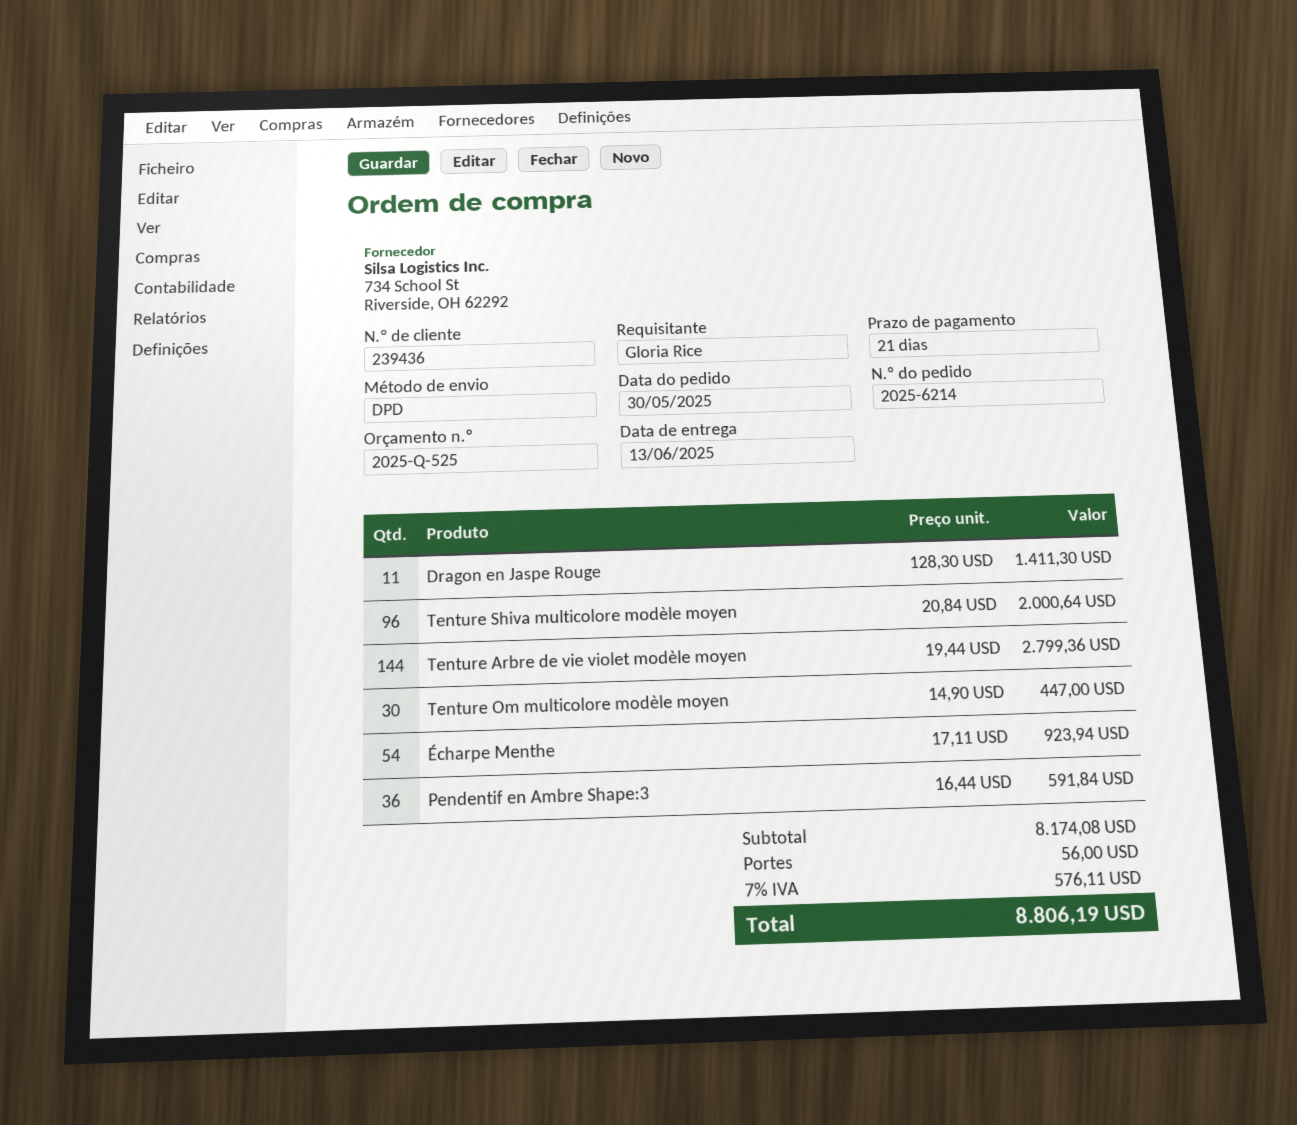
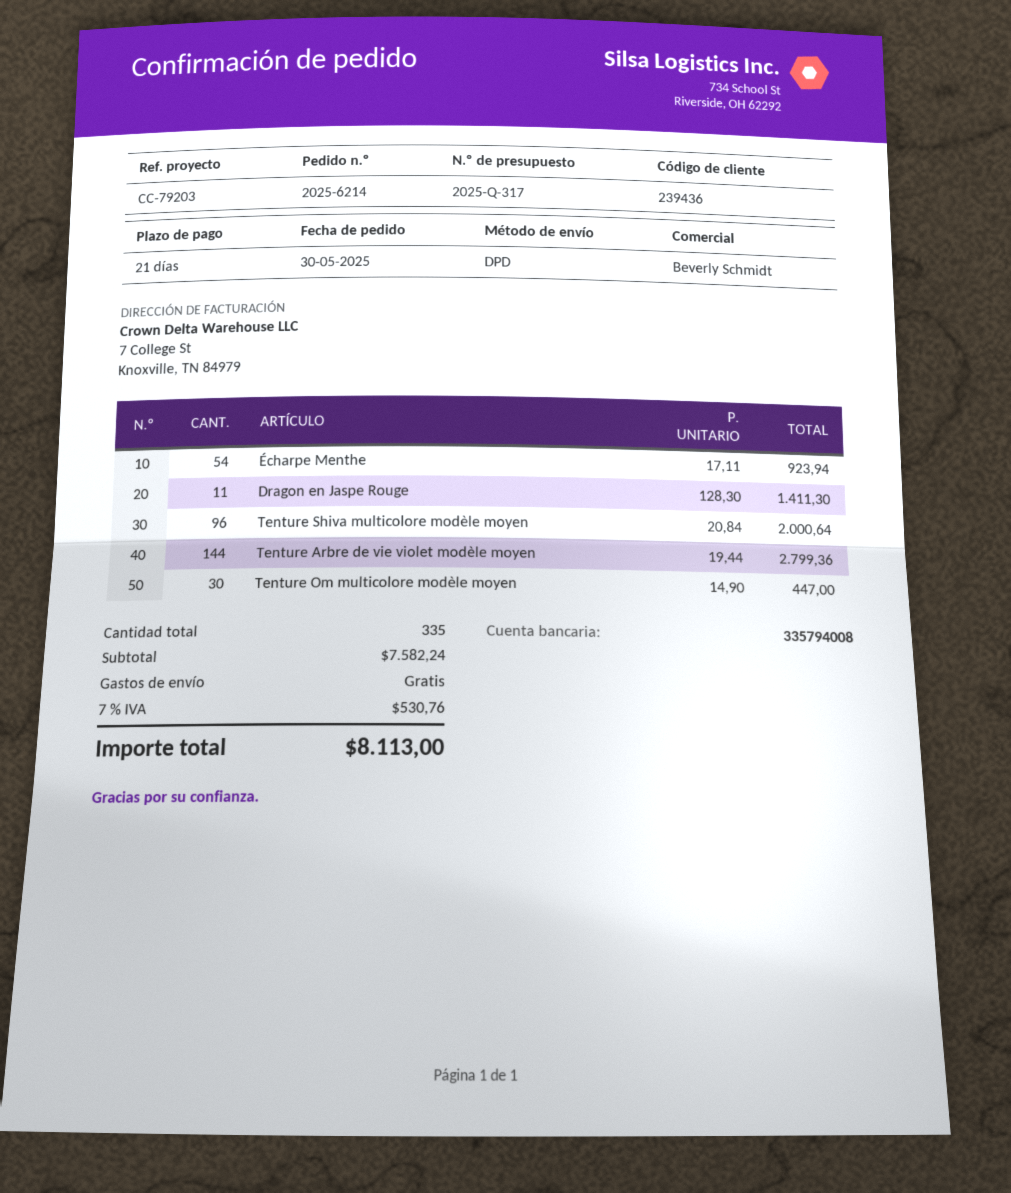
quote number: 2025-Q-525 -> 2025-Q-317
Pendentif en Ambre Shape:3: 36 x 16.44 = 591.84 -> none
subtotal: 8174.08 -> 7582.24
shipping: 56.00 -> 0.00
tax: 7% = 576.11 -> 7% = 530.76
total: 8806.19 -> 8113.00

